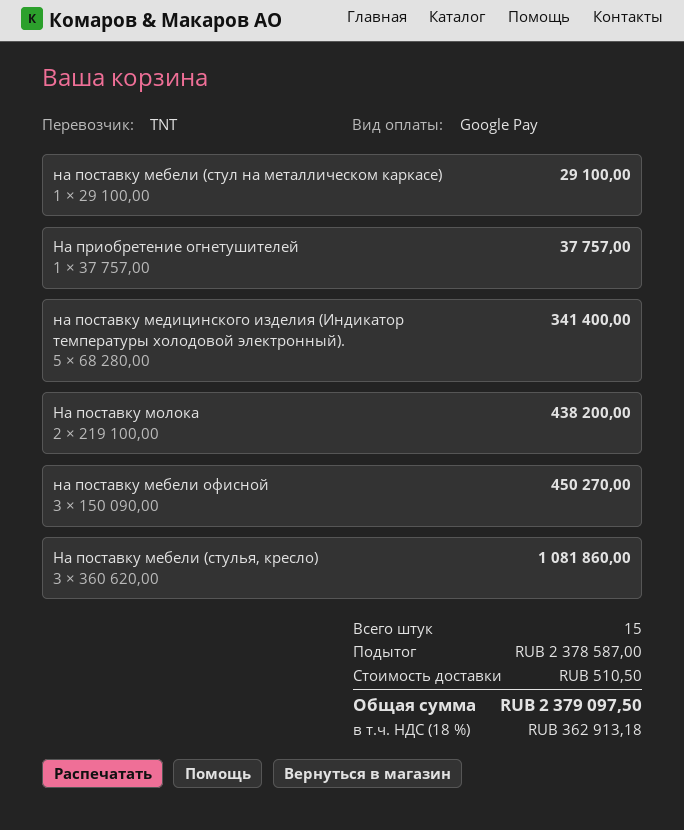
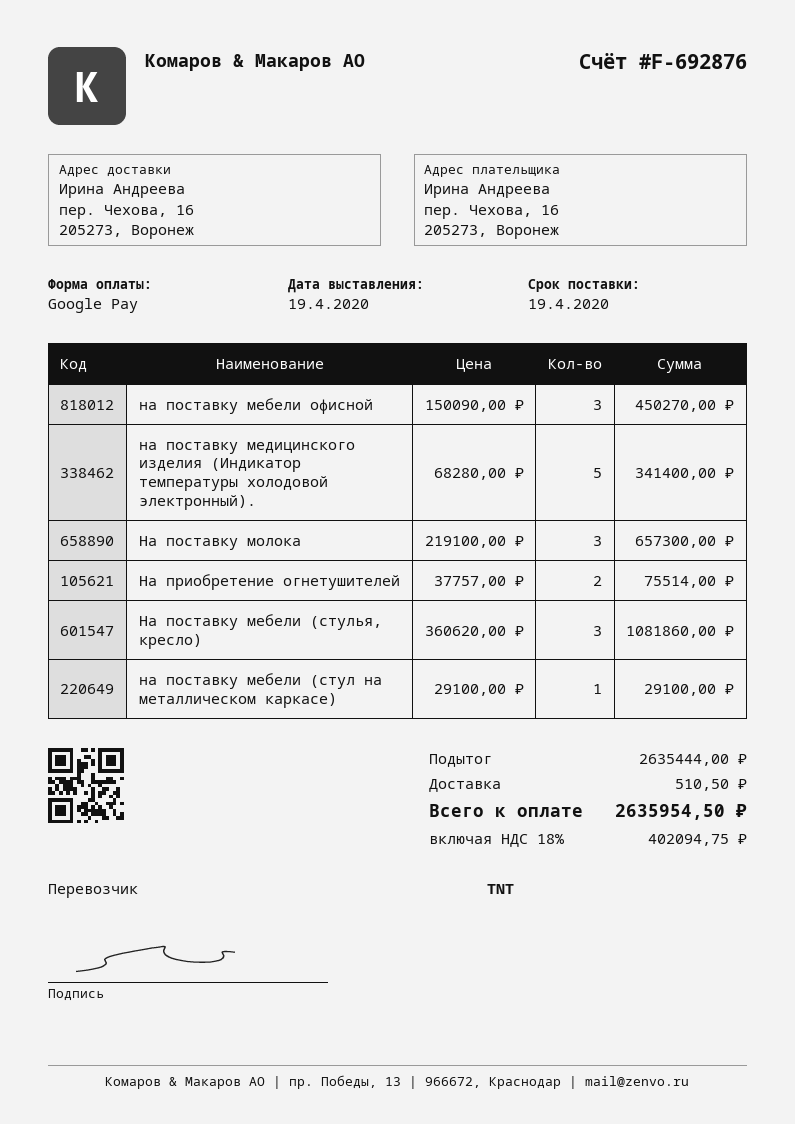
На приобретение огнетушителей: 1 x 37757.00 = 37757.00 -> 2 x 37757.00 = 75514.00
На поставку молока: 2 x 219100.00 = 438200.00 -> 3 x 219100.00 = 657300.00
subtotal: 2378587.00 -> 2635444.00
tax: 18% = 362913.18 -> 18% = 402094.75
total: 2379097.50 -> 2635954.50

